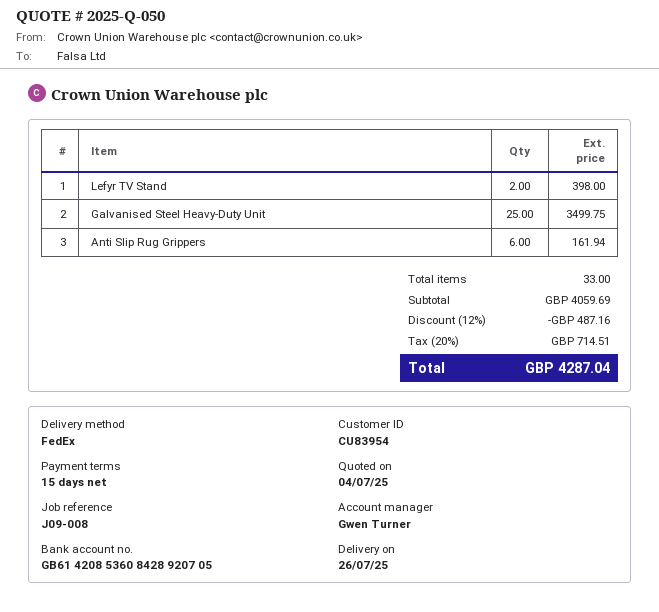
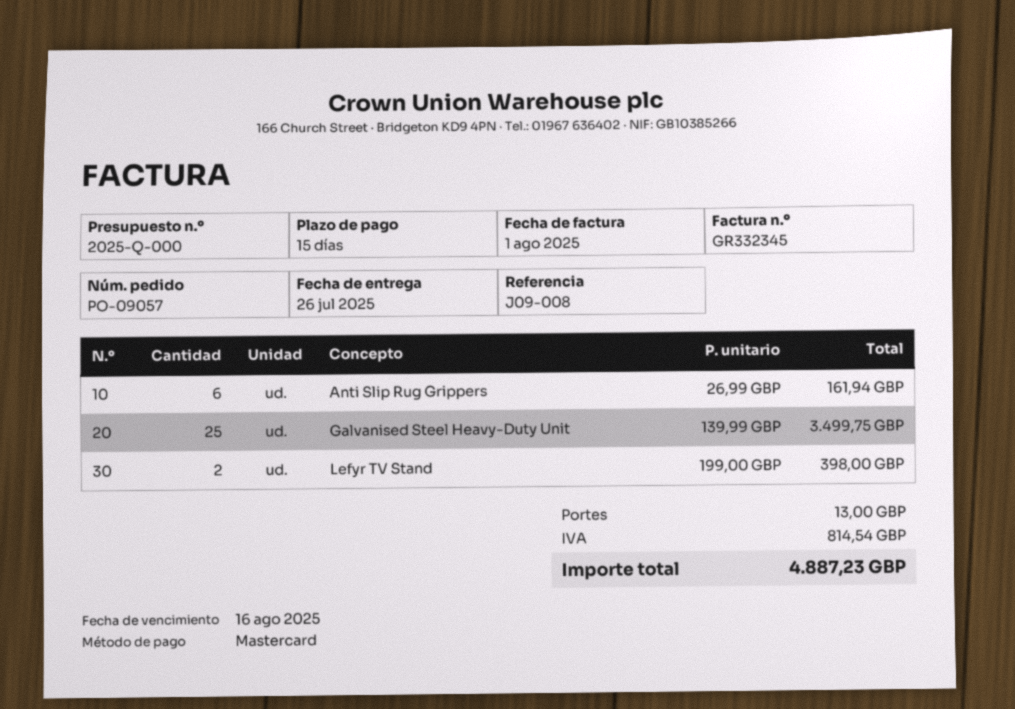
quote number: 2025-Q-050 -> 2025-Q-000
discount: 12% = 487.16 -> none
shipping: none -> 13.00
tax: 714.51 -> 814.54
total: 4287.04 -> 4887.23

